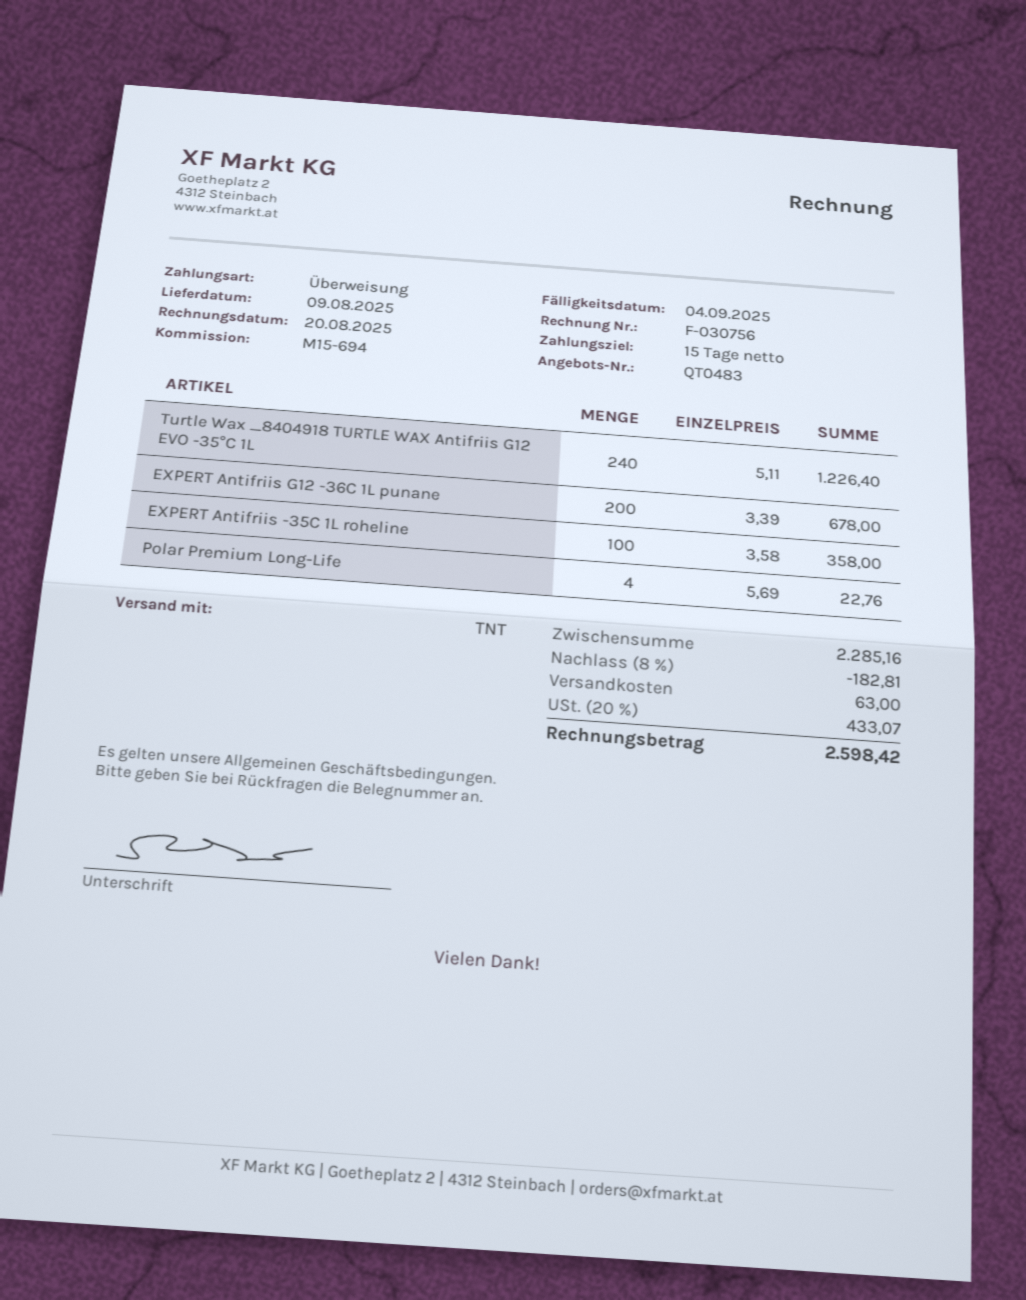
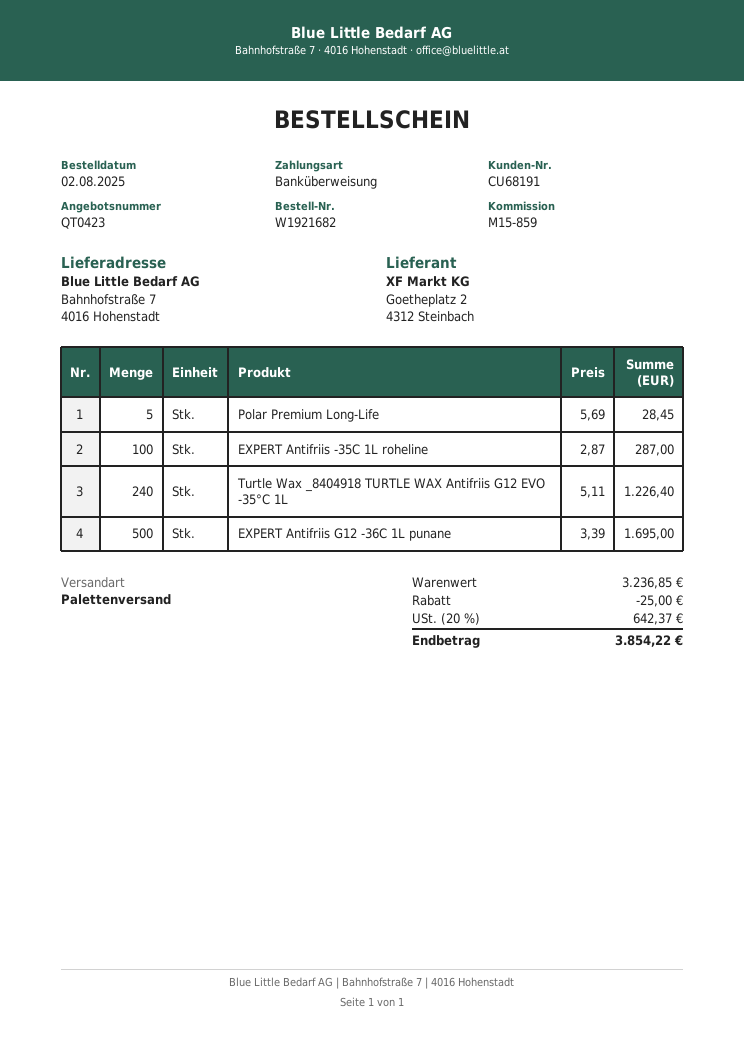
quote number: QT0483 -> QT0423
reference: M15-694 -> M15-859
shipping method: TNT -> pallet freight
EXPERT Antifriis G12 -36C 1L punane: 200 x 3.39 = 678.00 -> 500 x 3.39 = 1695.00
EXPERT Antifriis -35C 1L roheline: 100 x 3.58 = 358.00 -> 100 x 2.87 = 287.00
Polar Premium Long-Life: 4 x 5.69 = 22.76 -> 5 x 5.69 = 28.45
subtotal: 2285.16 -> 3236.85
discount: 182.81 -> 25.00
shipping: 63.00 -> none
tax: 20% = 433.07 -> 20% = 642.37
total: 2598.42 -> 3854.22

